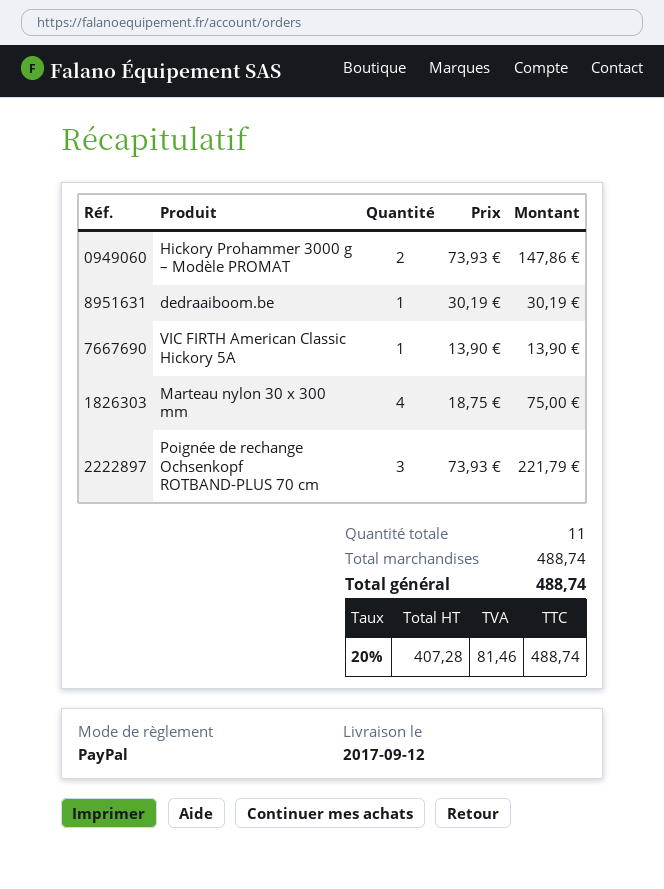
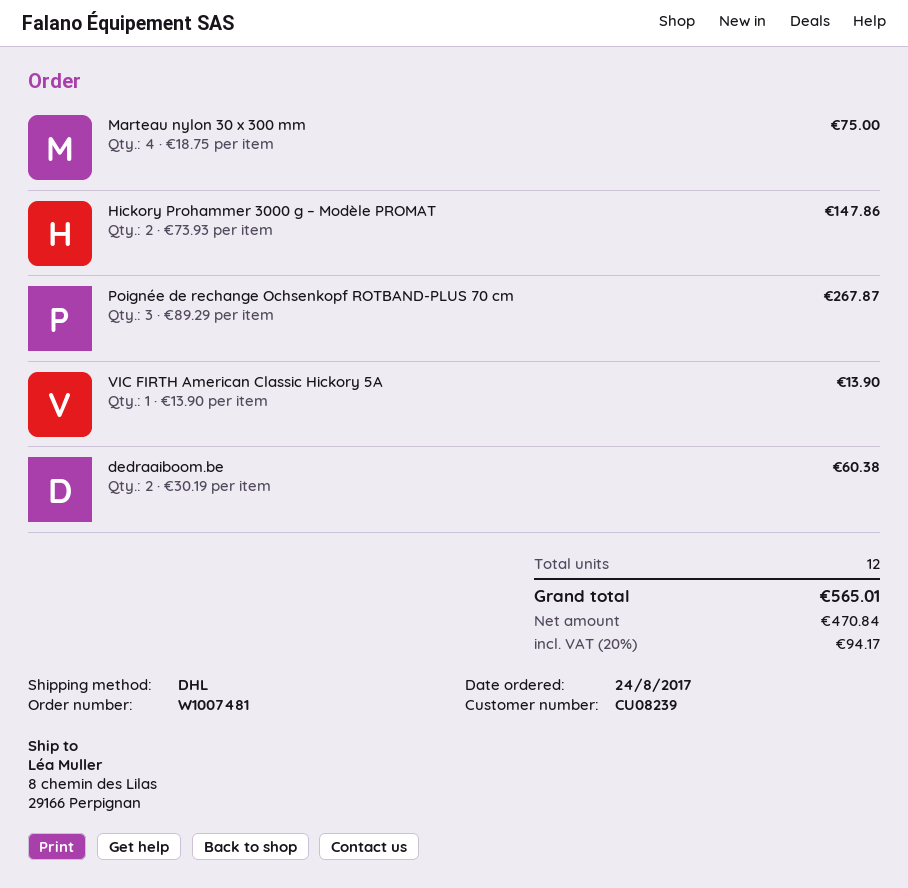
dedraaiboom.be: 1 x 30.19 = 30.19 -> 2 x 30.19 = 60.38
Poignée de rechange Ochsenkopf ROTBAND-PLUS 70 cm: 3 x 73.93 = 221.79 -> 3 x 89.29 = 267.87
total quantity: 11 -> 12
net: 407.28 -> 470.84
tax: 20% = 81.46 -> 20% = 94.17
total: 488.74 -> 565.01

